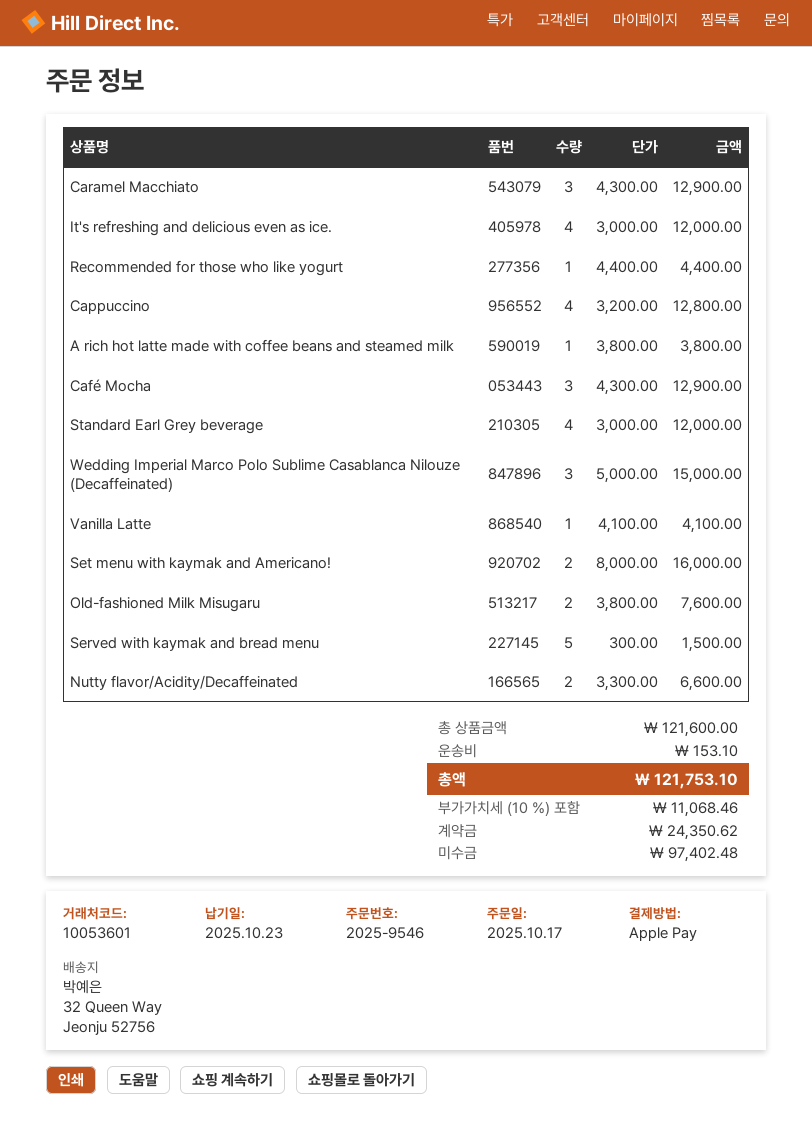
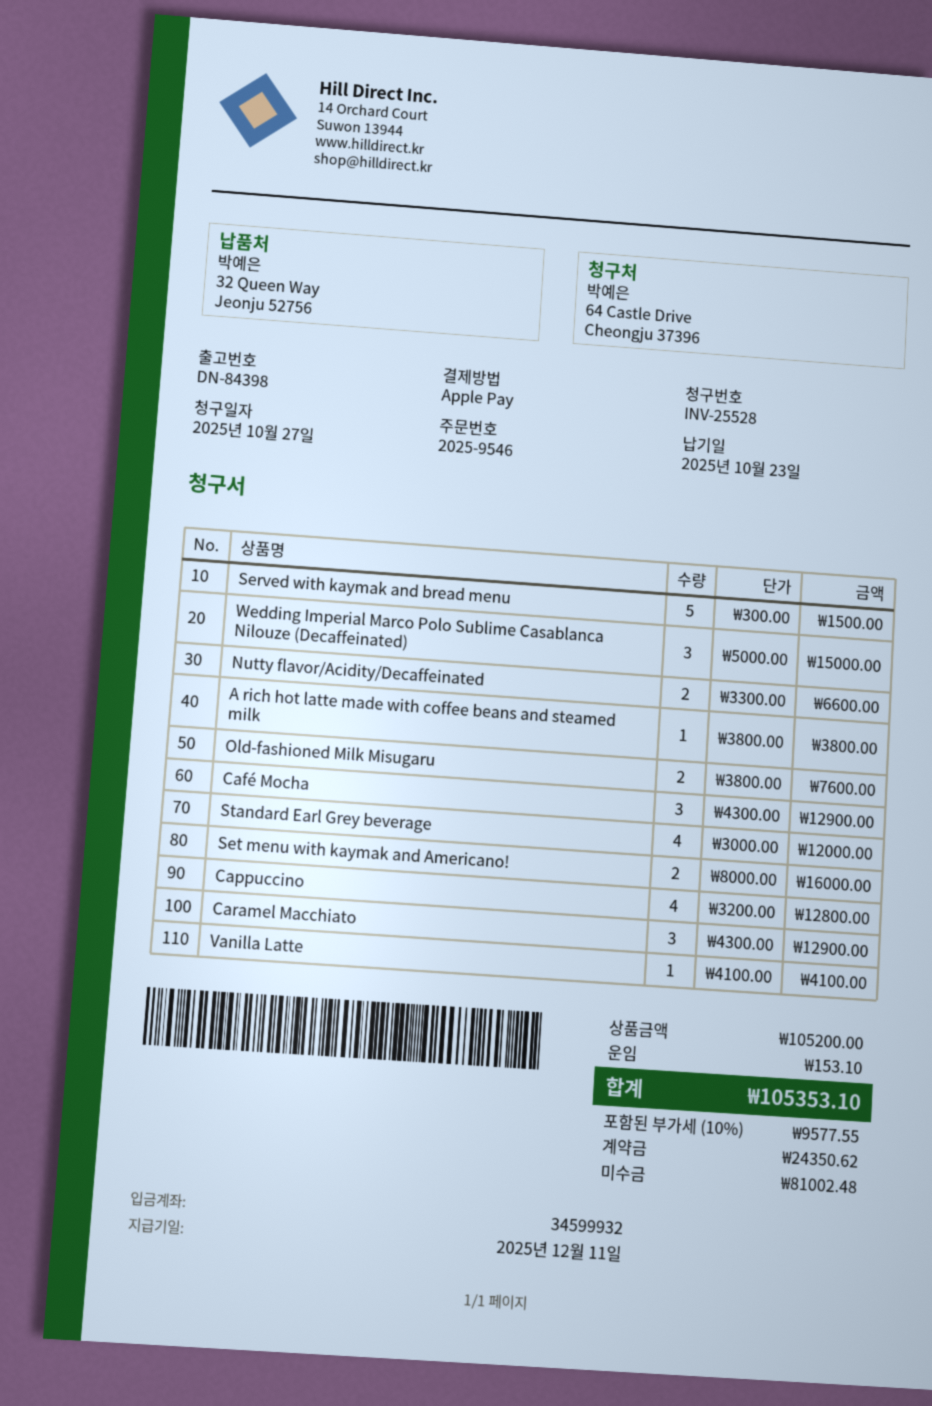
It's refreshing and delicious even as ice.: 4 x 3000.00 = 12000.00 -> none
Recommended for those who like yogurt: 1 x 4400.00 = 4400.00 -> none
subtotal: 121600.00 -> 105200.00
tax: 10% = 11068.46 -> 10% = 9577.55
total: 121753.10 -> 105353.10
balance: 97402.48 -> 81002.48

